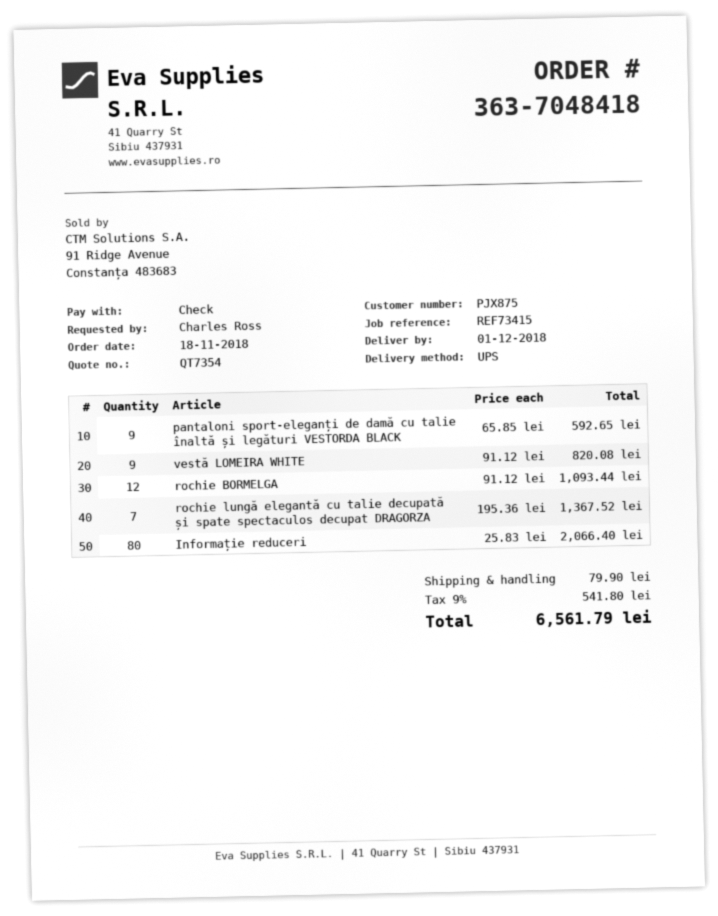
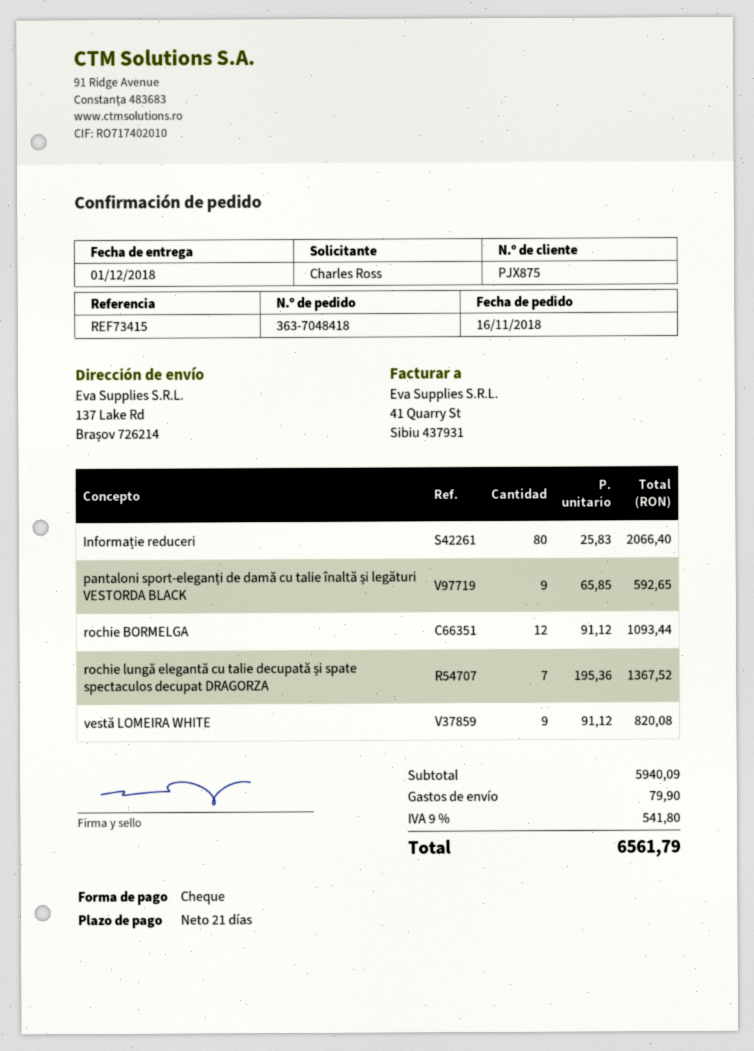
order date: 2018-11-18 -> 2018-11-16

